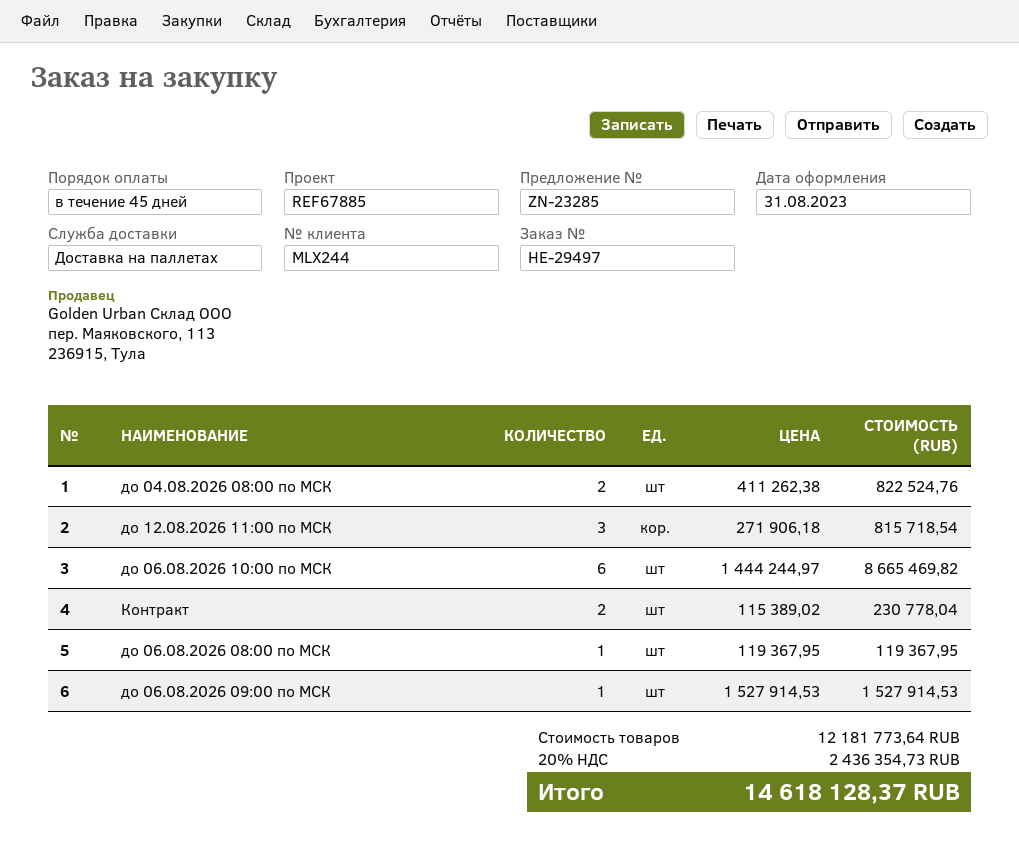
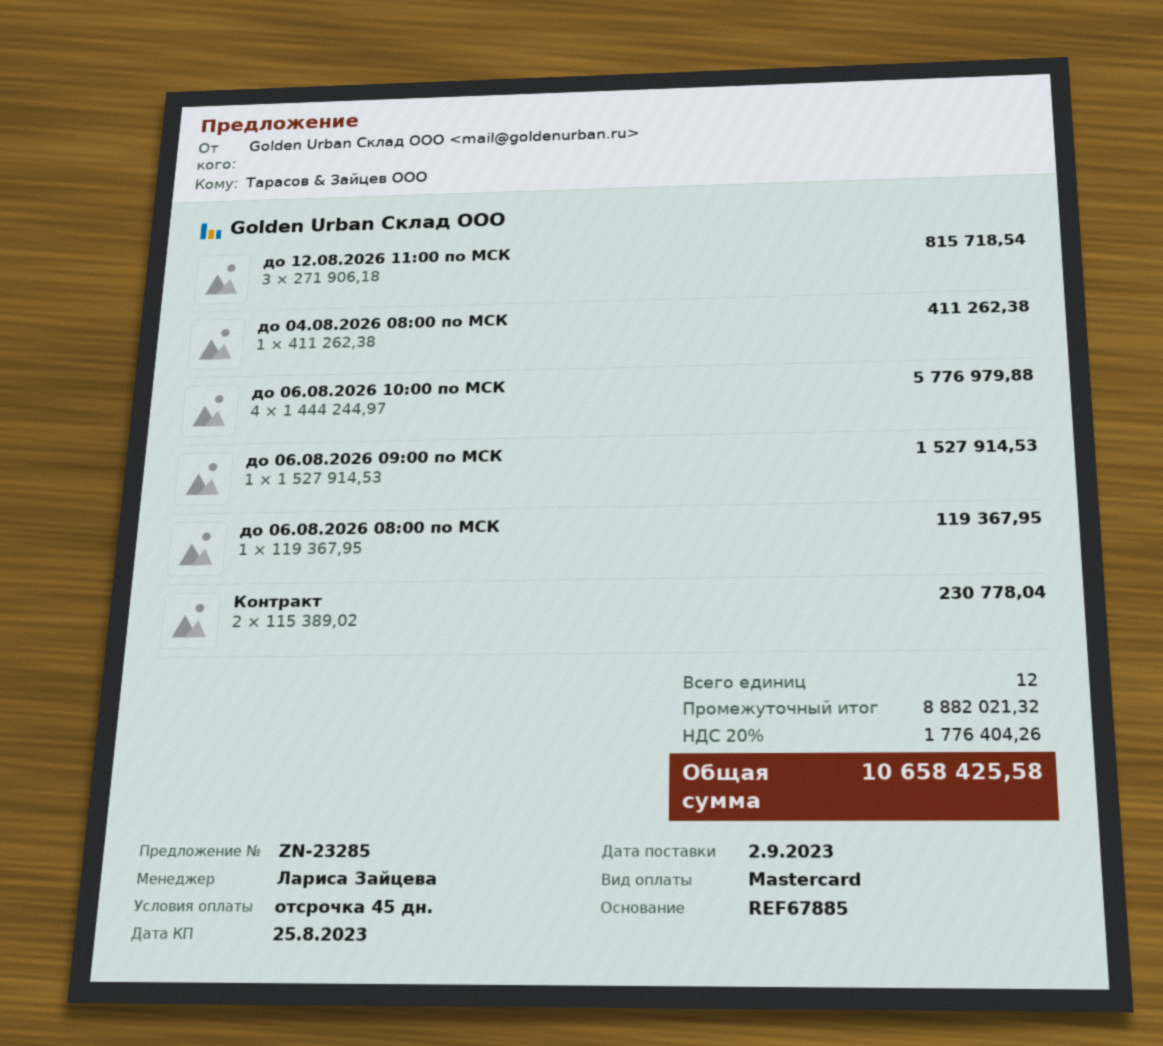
до 04.08.2026 08:00 по МСК: 2 x 411262.38 = 822524.76 -> 1 x 411262.38 = 411262.38
до 06.08.2026 10:00 по МСК: 6 x 1444244.97 = 8665469.82 -> 4 x 1444244.97 = 5776979.88
subtotal: 12181773.64 -> 8882021.32
tax: 20% = 2436354.73 -> 20% = 1776404.26
total: 14618128.37 -> 10658425.58

